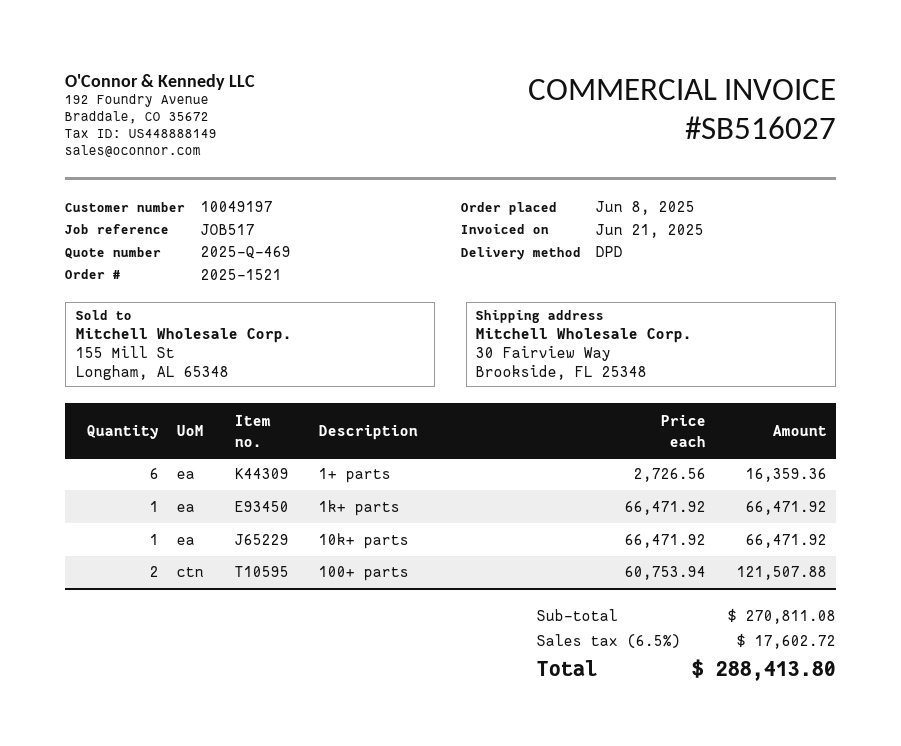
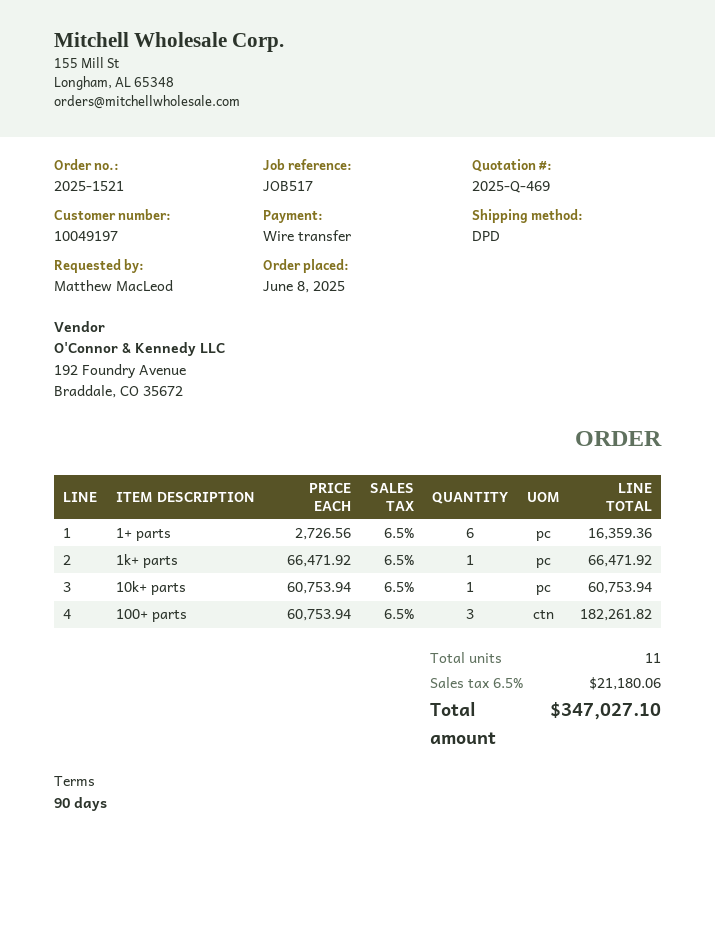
10k+ parts: 1 x 66471.92 = 66471.92 -> 1 x 60753.94 = 60753.94
100+ parts: 2 x 60753.94 = 121507.88 -> 3 x 60753.94 = 182261.82
tax: 6.5% = 17602.72 -> 6.5% = 21180.06
total: 288413.80 -> 347027.10

